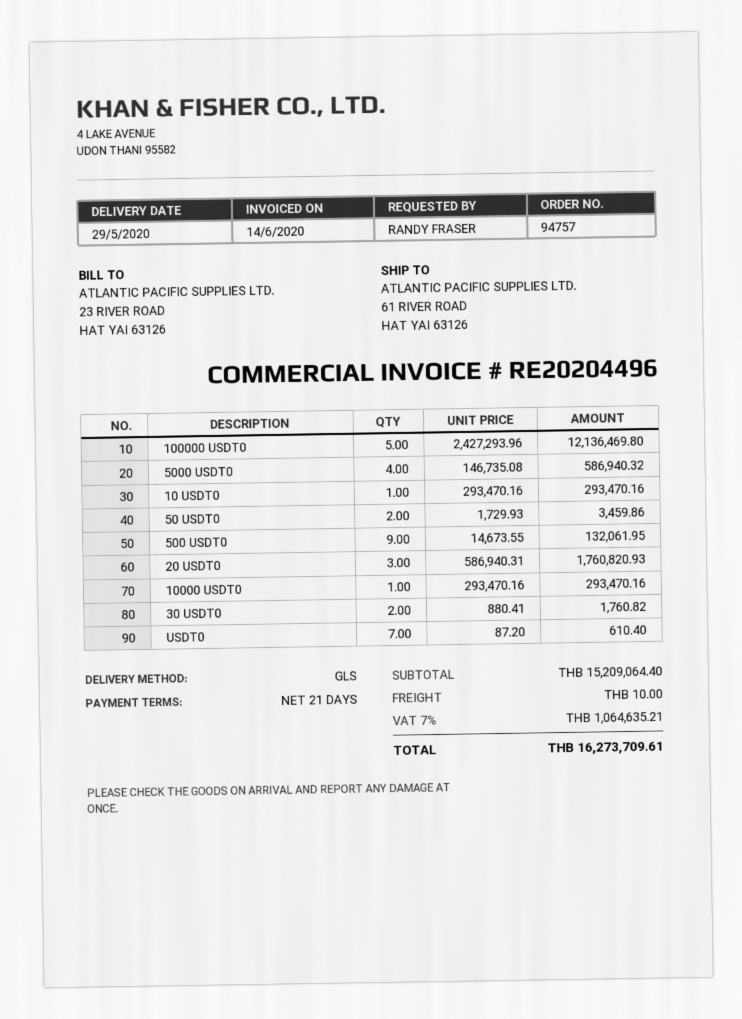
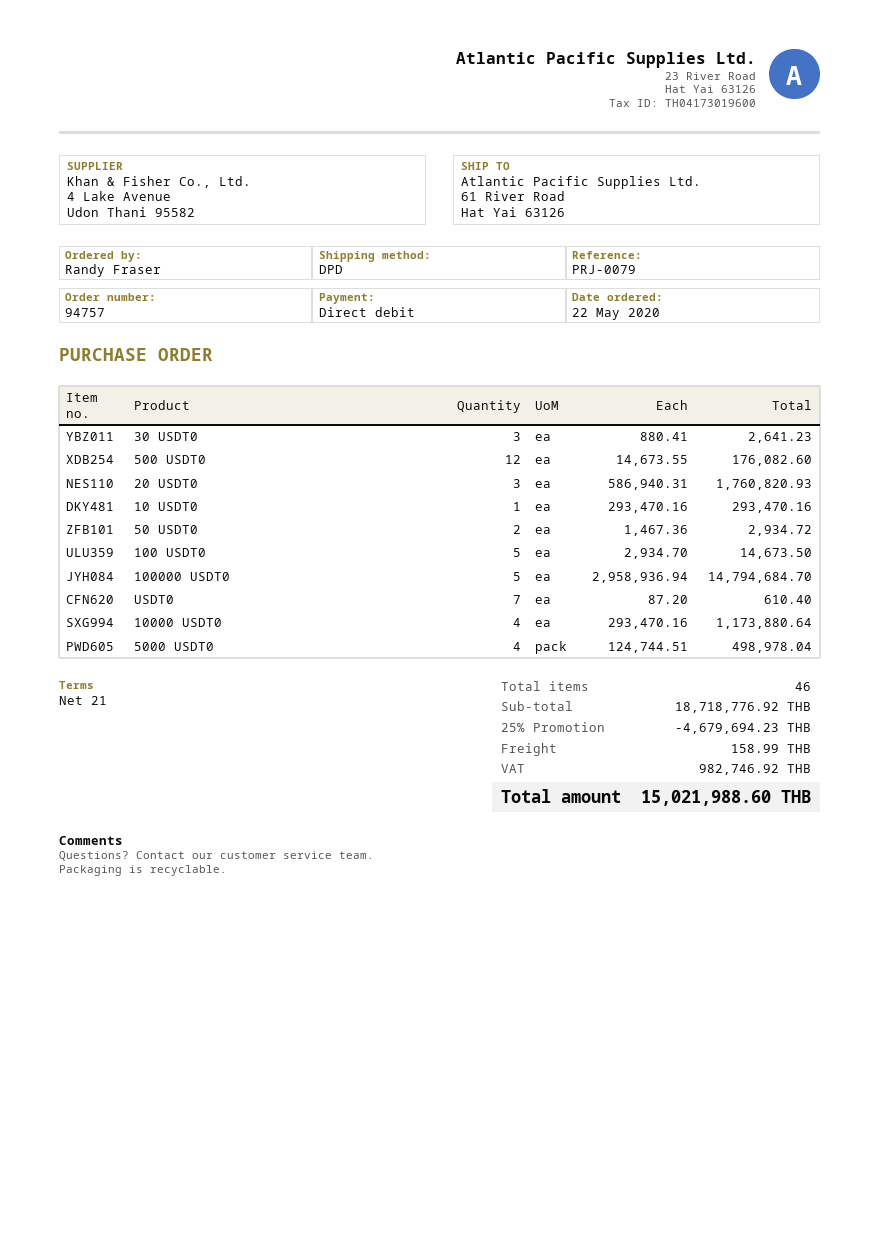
shipping method: GLS -> DPD
100000 USDT0: 5 x 2427293.96 = 12136469.80 -> 5 x 2958936.94 = 14794684.70
5000 USDT0: 4 x 146735.08 = 586940.32 -> 4 x 124744.51 = 498978.04
50 USDT0: 2 x 1729.93 = 3459.86 -> 2 x 1467.36 = 2934.72
500 USDT0: 9 x 14673.55 = 132061.95 -> 12 x 14673.55 = 176082.60
10000 USDT0: 1 x 293470.16 = 293470.16 -> 4 x 293470.16 = 1173880.64
30 USDT0: 2 x 880.41 = 1760.82 -> 3 x 880.41 = 2641.23
100 USDT0: none -> 5 x 2934.70 = 14673.50
subtotal: 15209064.40 -> 18718776.92
discount: none -> 25% = 4679694.23
shipping: 10.00 -> 158.99
tax: 1064635.21 -> 982746.92
total: 16273709.61 -> 15021988.60

